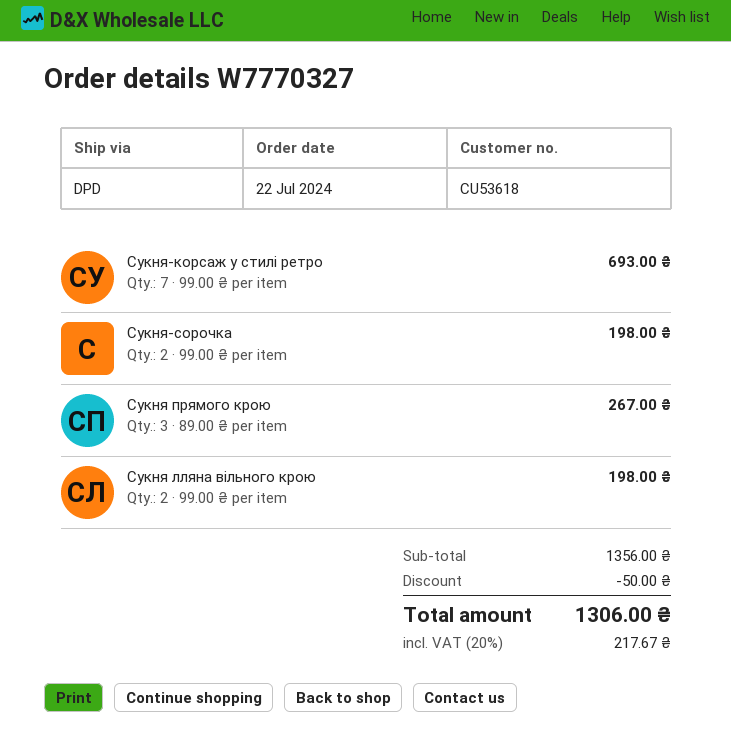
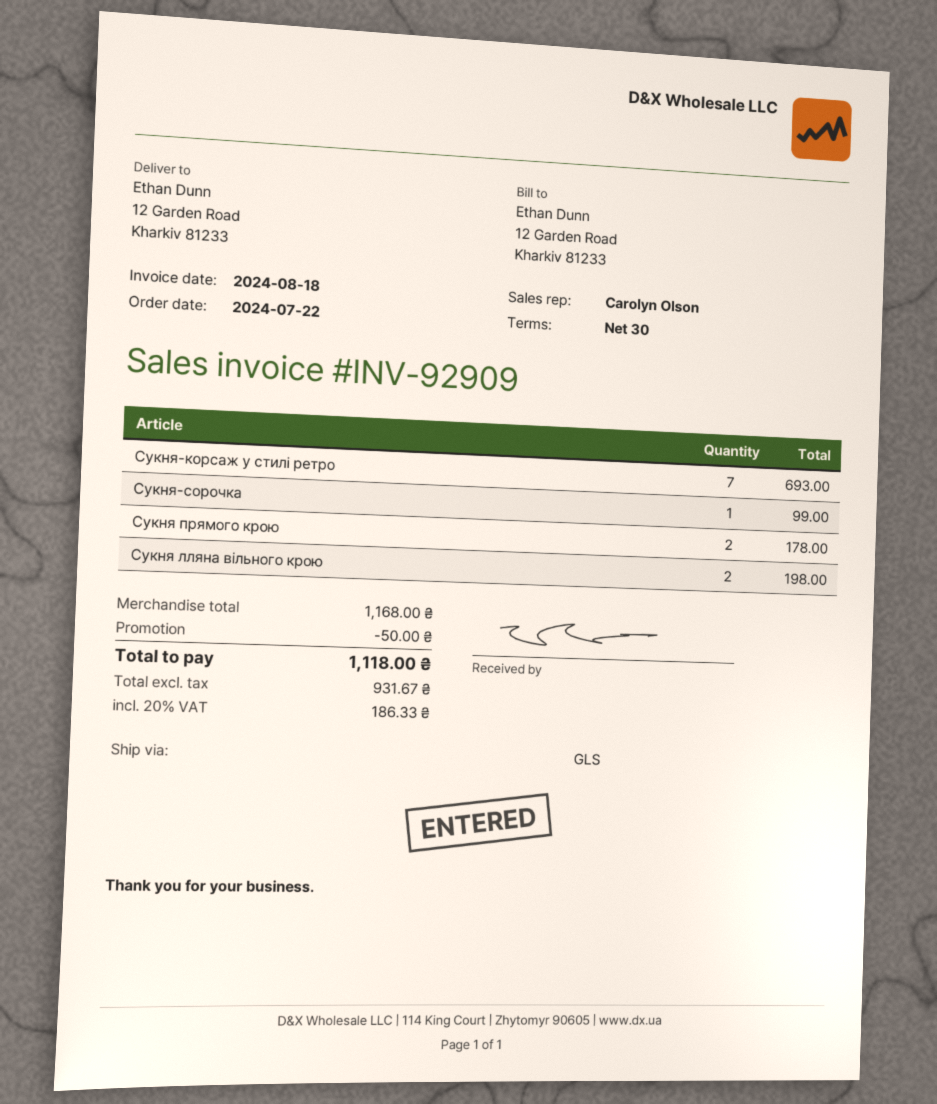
shipping method: DPD -> GLS
Сукня-сорочка: 2 for 198.00 -> 1 for 99.00
Сукня прямого крою: 3 for 267.00 -> 2 for 178.00
subtotal: 1356.00 -> 1168.00
tax: 20% = 217.67 -> 20% = 186.33
total: 1306.00 -> 1118.00

